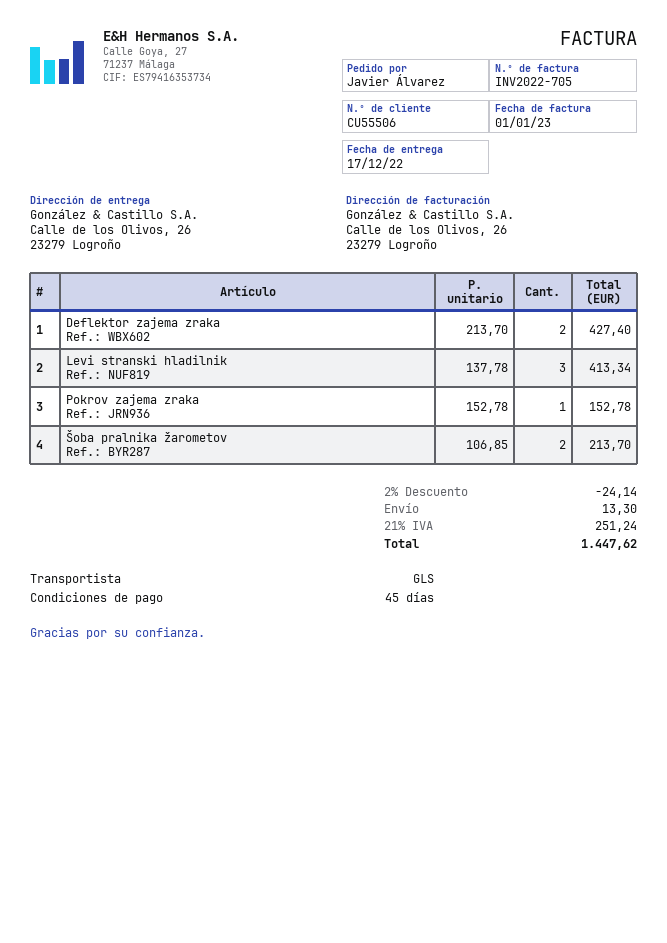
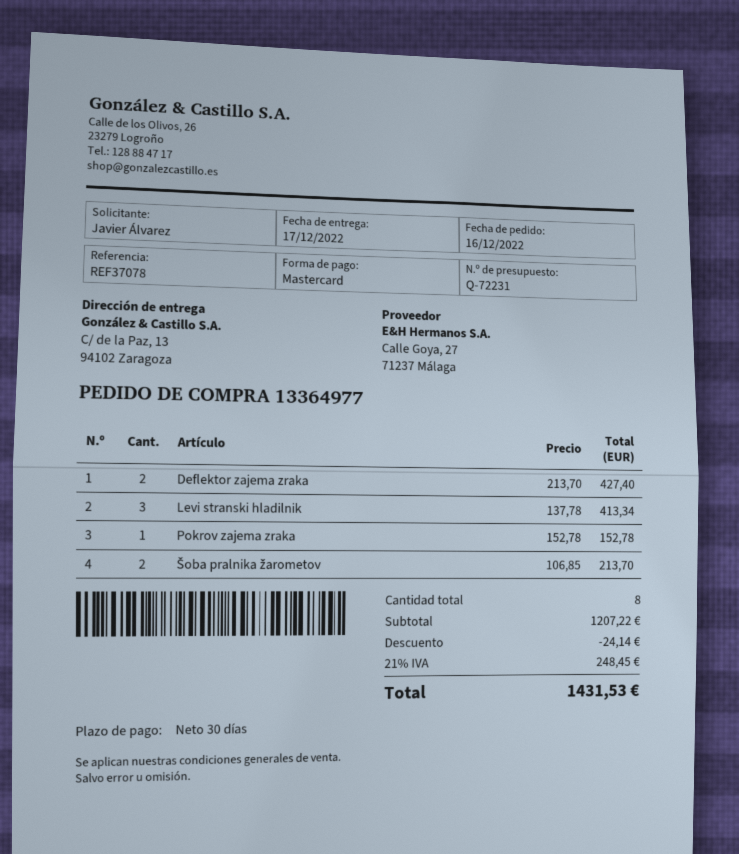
payment terms: 45 days -> 30 days
ship to: Calle de los Olivos, 26, 23279 Logroño -> C/ de la Paz, 13, 94102 Zaragoza
shipping: 13.30 -> none
tax: 21% = 251.24 -> 21% = 248.45
total: 1447.62 -> 1431.53

